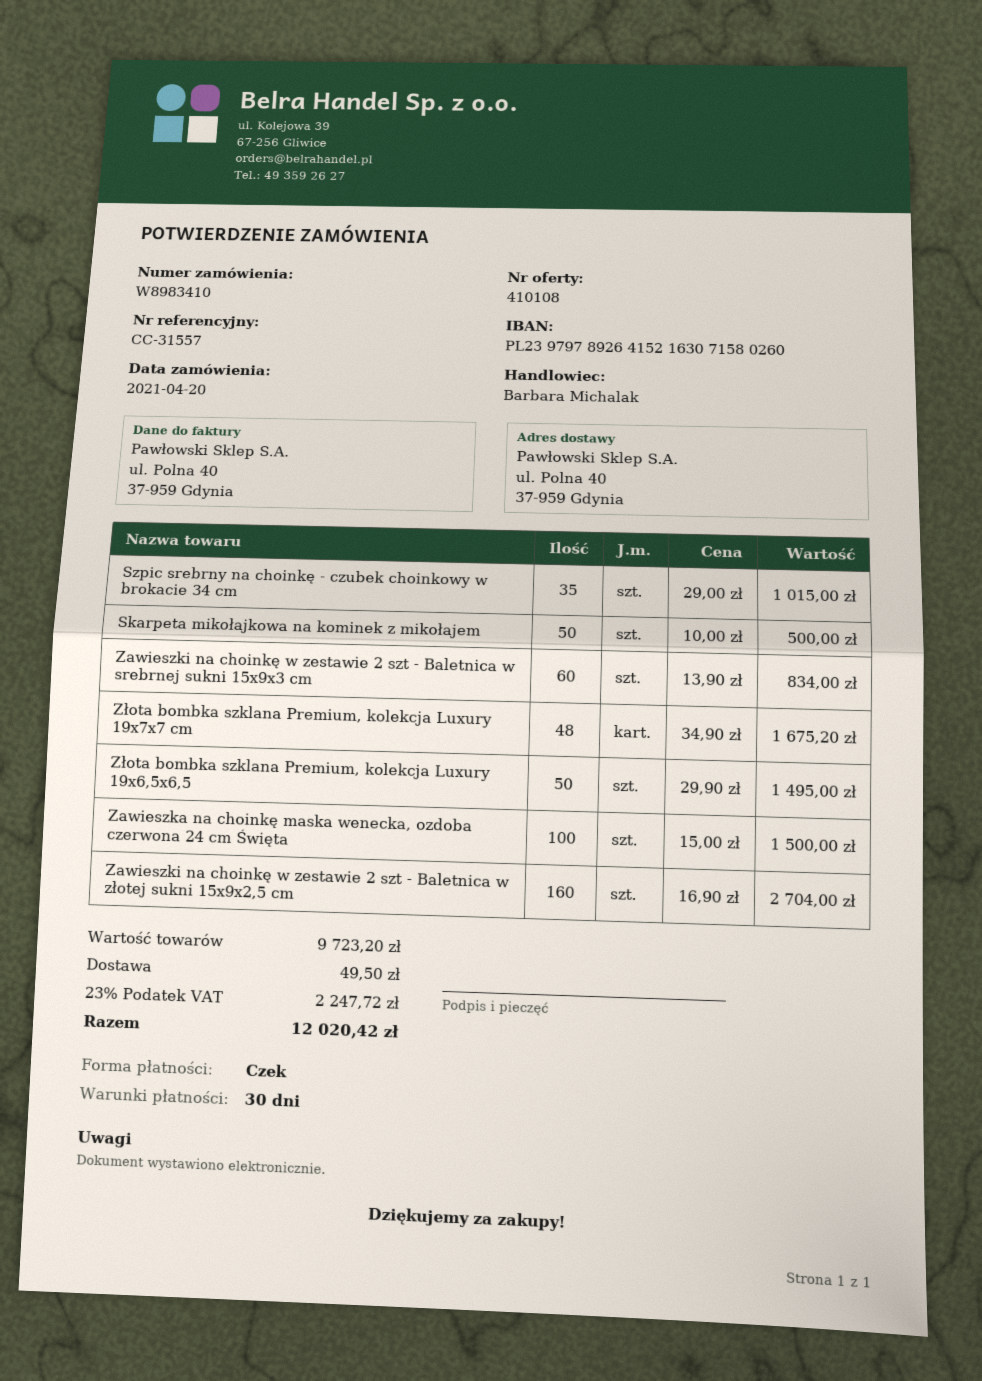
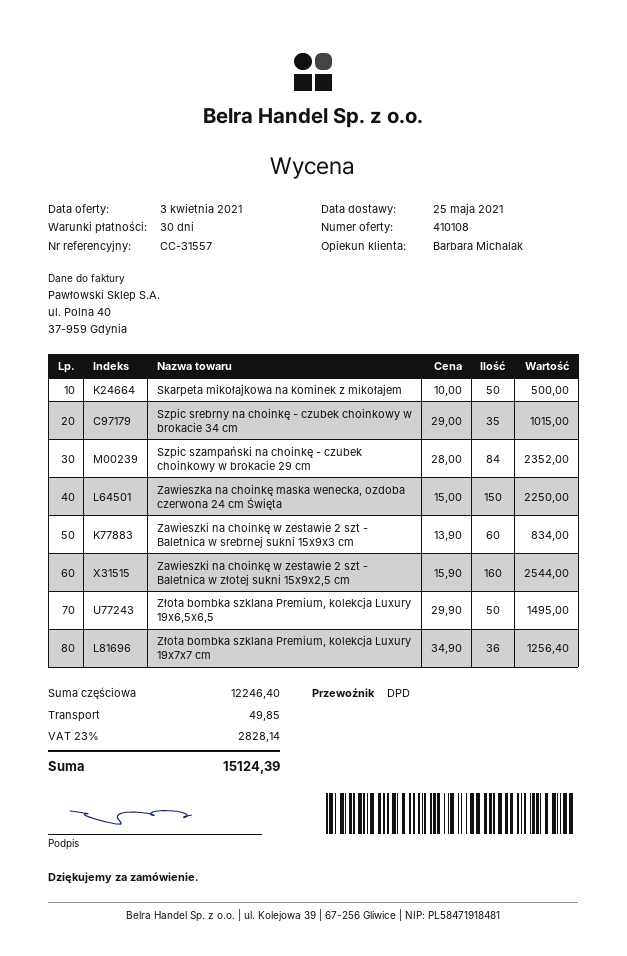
Złota bombka szklana Premium, kolekcja Luxury 19x7x7 cm: 48 x 34.90 = 1675.20 -> 36 x 34.90 = 1256.40
Zawieszka na choinkę maska wenecka, ozdoba czerwona 24 cm Święta: 100 x 15.00 = 1500.00 -> 150 x 15.00 = 2250.00
Zawieszki na choinkę w zestawie 2 szt - Baletnica w złotej sukni 15x9x2,5 cm: 160 x 16.90 = 2704.00 -> 160 x 15.90 = 2544.00
Szpic szampański na choinkę - czubek choinkowy w brokacie 29 cm: none -> 84 x 28.00 = 2352.00
subtotal: 9723.20 -> 12246.40
shipping: 49.50 -> 49.85
tax: 23% = 2247.72 -> 23% = 2828.14
total: 12020.42 -> 15124.39

